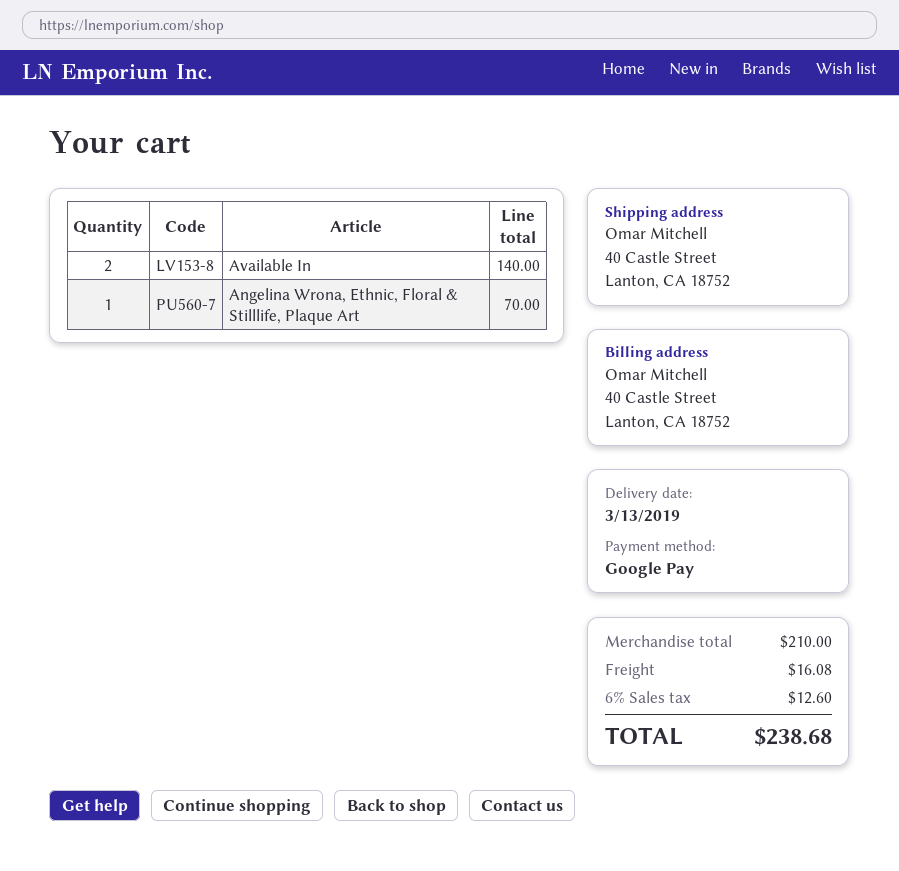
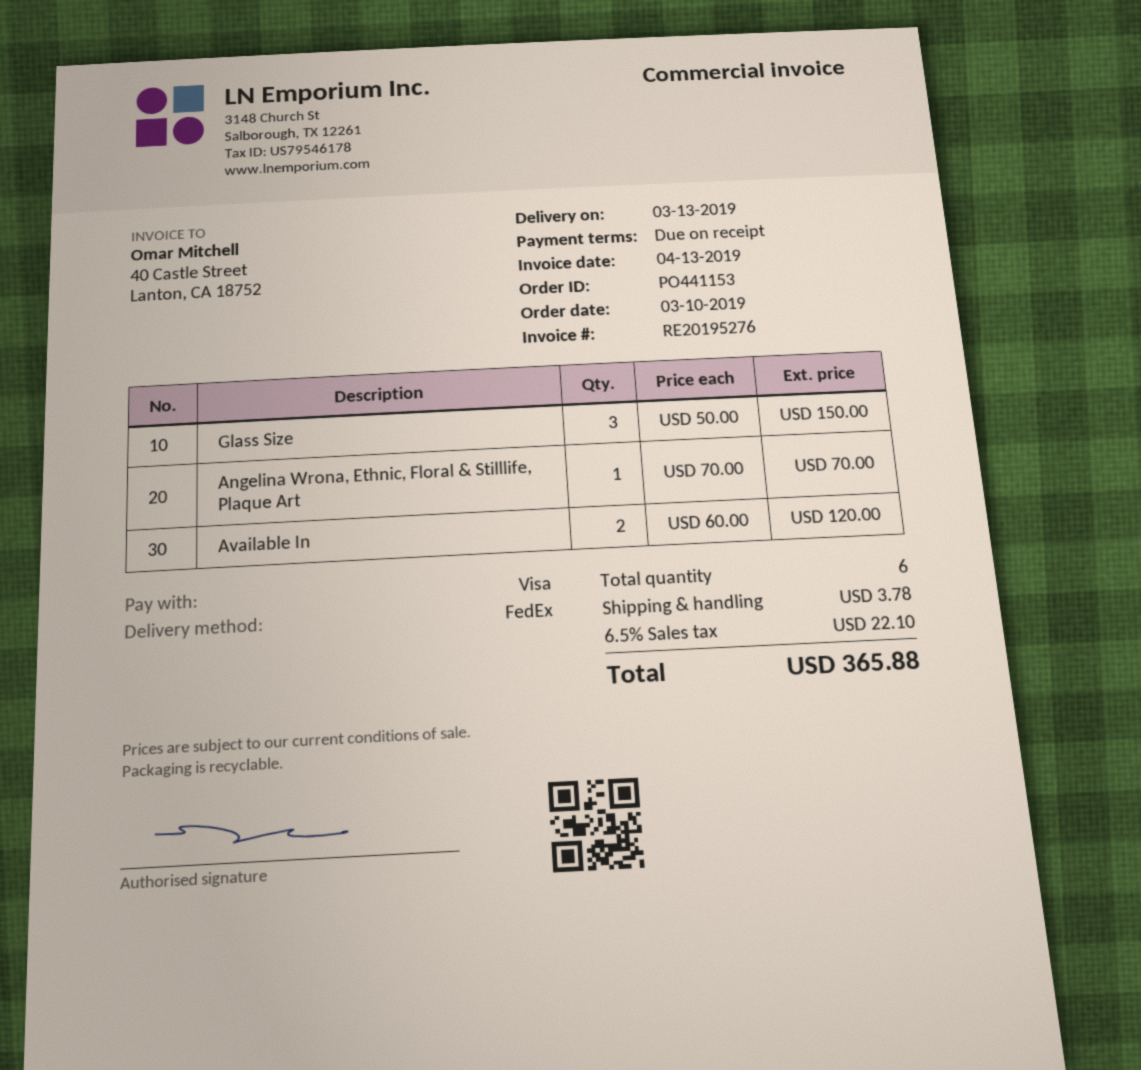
payment method: Google Pay -> Visa
Available In: 2 for 140.00 -> 2 for 120.00
Glass Size: none -> 3 for 150.00
shipping: 16.08 -> 3.78
tax: 6% = 12.60 -> 6.5% = 22.10
total: 238.68 -> 365.88

